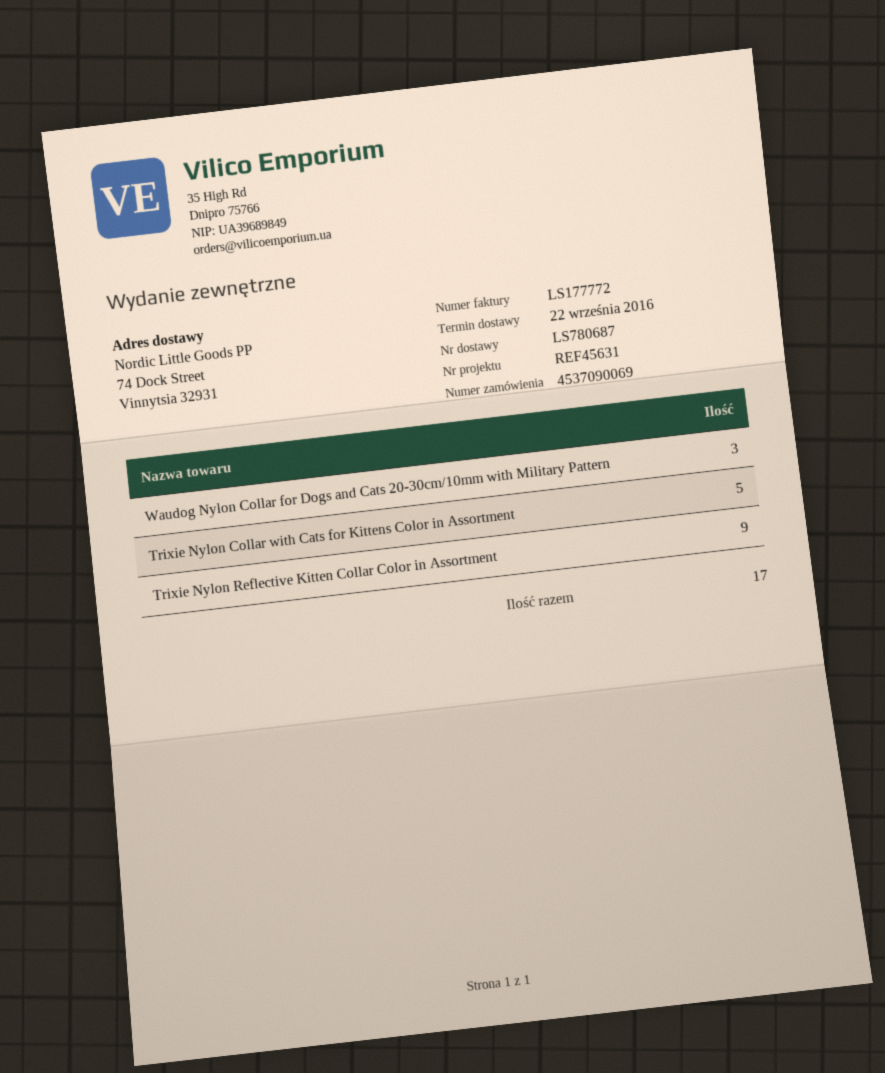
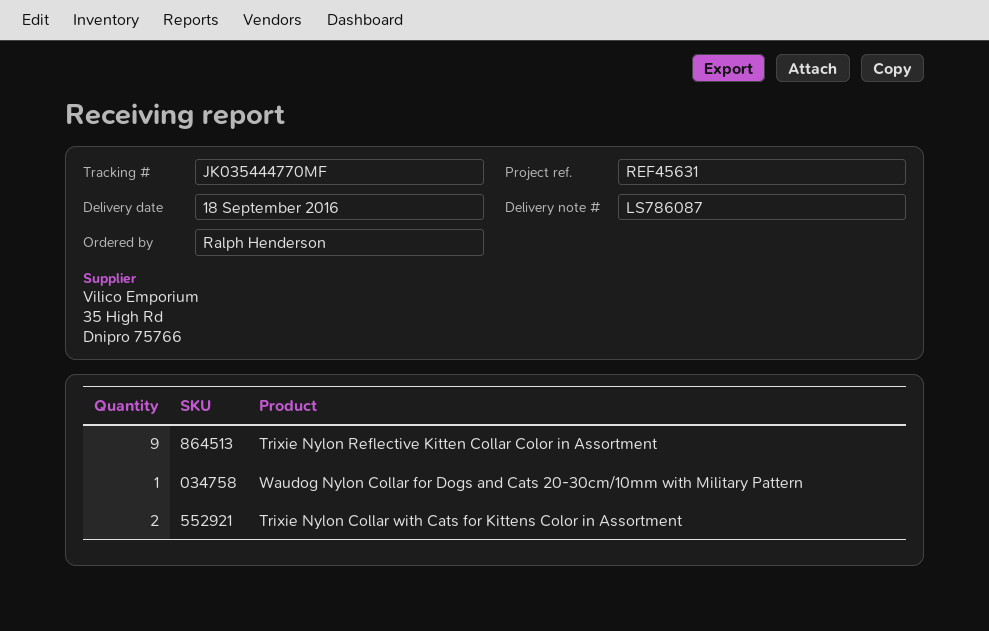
delivery note number: LS780687 -> LS786087
delivery date: 2016-09-22 -> 2016-09-18
Waudog Nylon Collar for Dogs and Cats 20-30cm/10mm with Military Pattern: 3 -> 1
Trixie Nylon Collar with Cats for Kittens Color in Assortment: 5 -> 2

